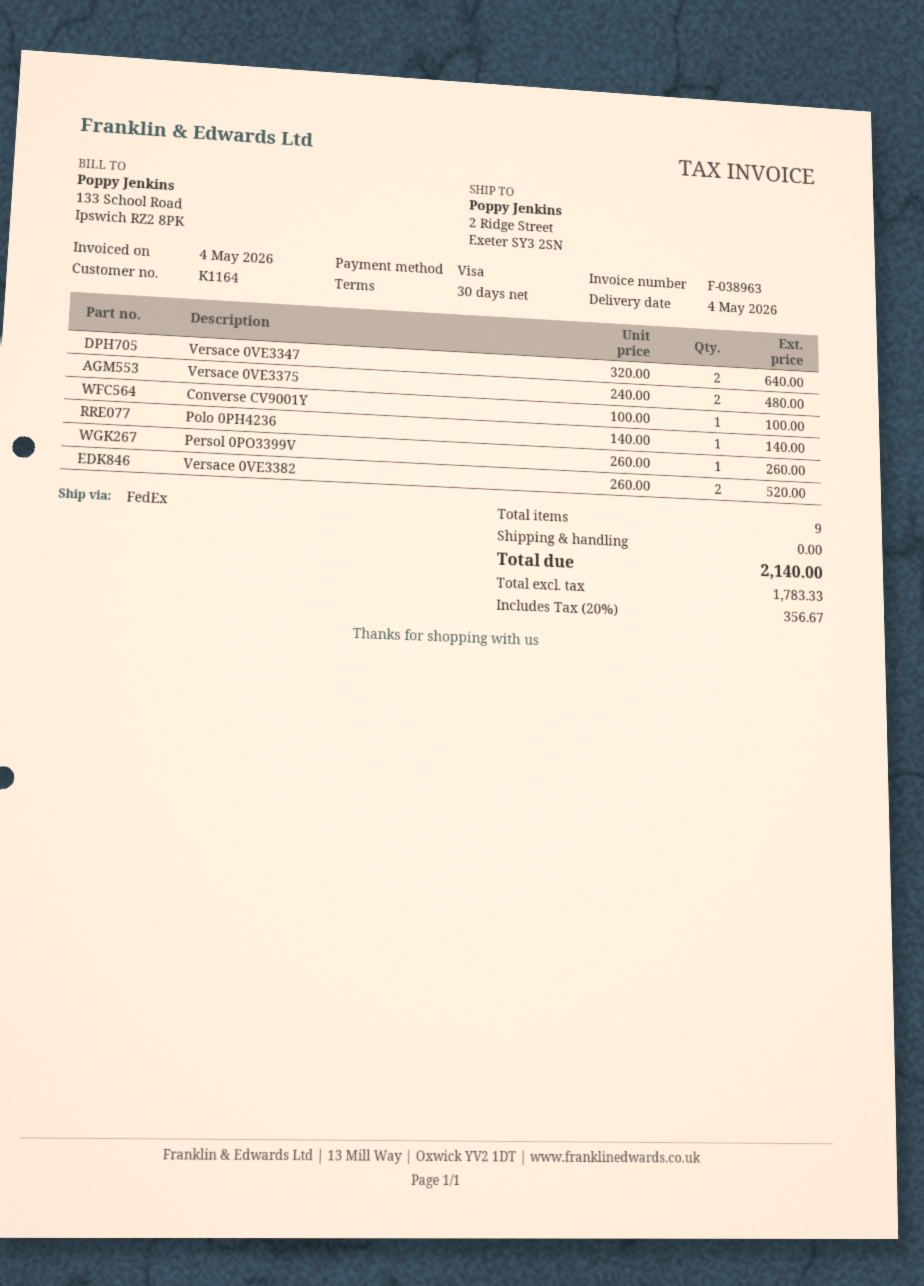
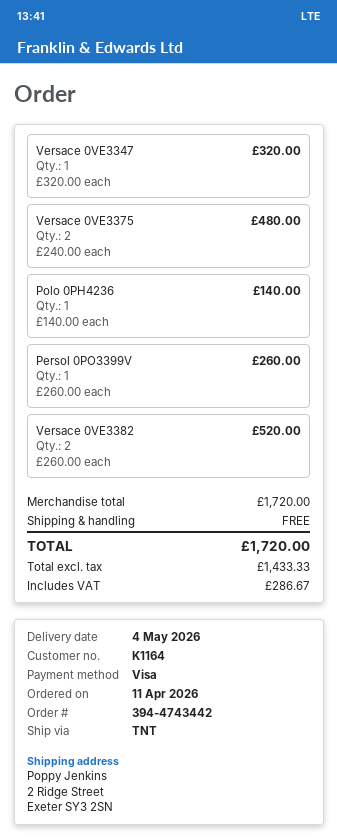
shipping method: FedEx -> TNT
Versace 0VE3347: 2 x 320.00 = 640.00 -> 1 x 320.00 = 320.00
Converse CV9001Y: 1 x 100.00 = 100.00 -> none
net: 1783.33 -> 1433.33
tax: 356.67 -> 286.67
total: 2140.00 -> 1720.00

